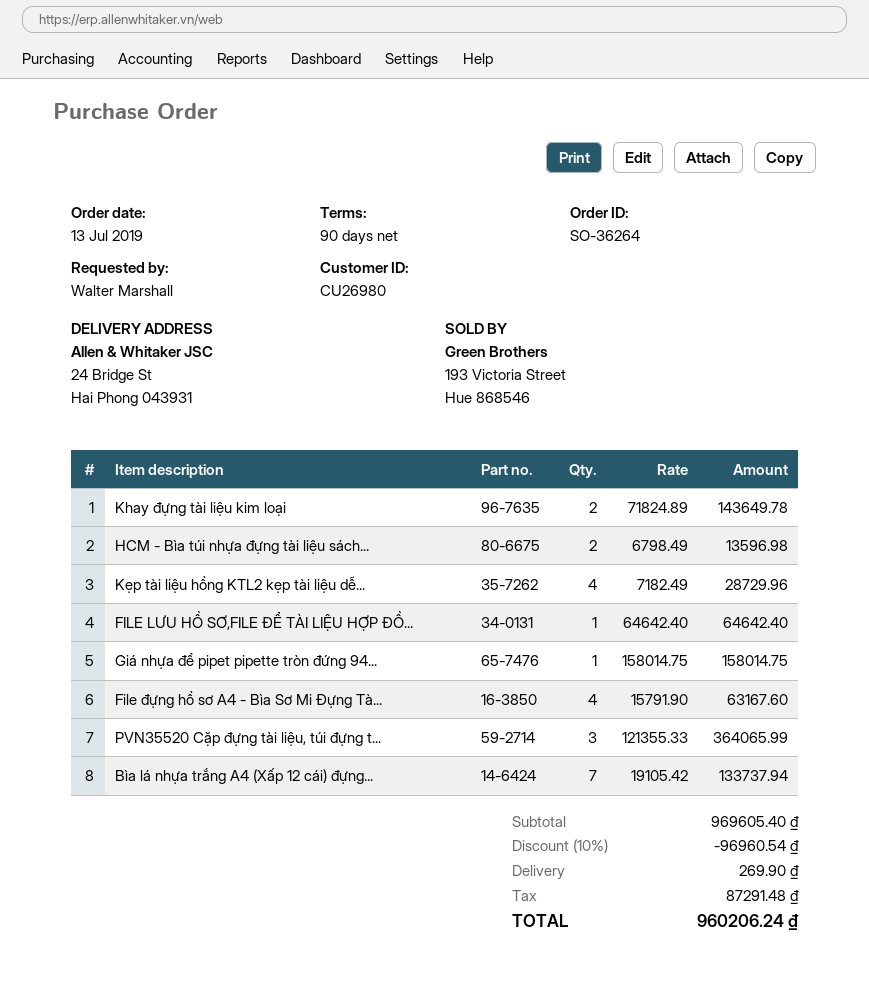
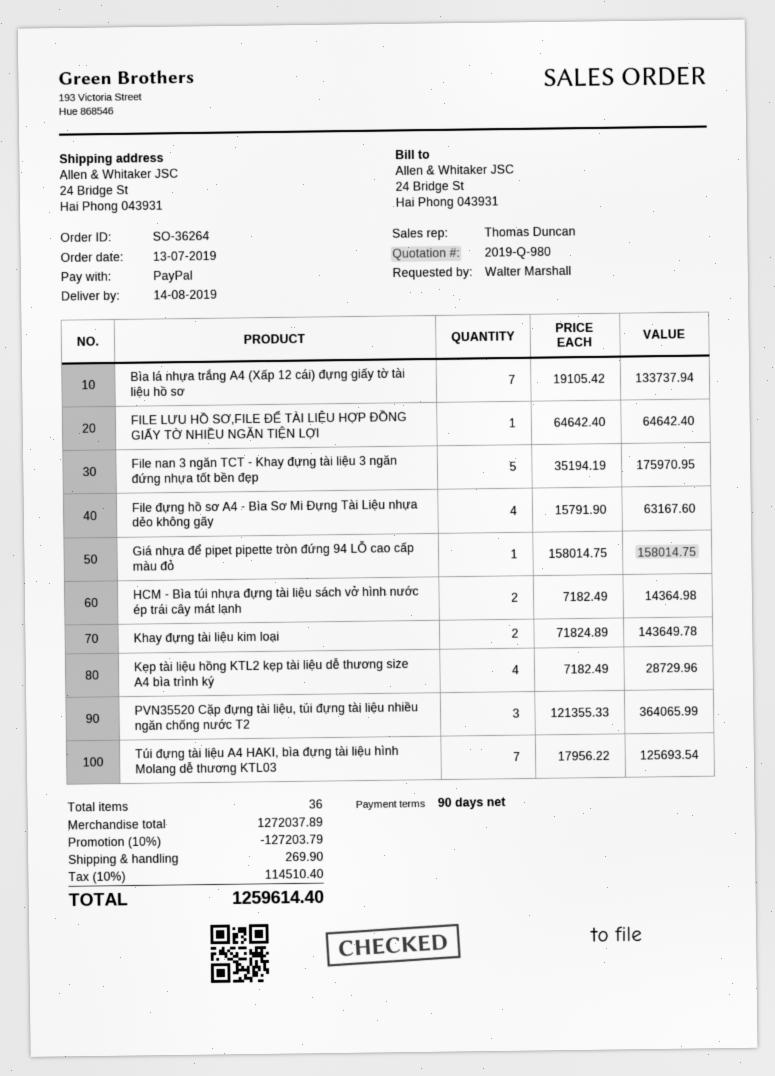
HCM - Bìa túi nhựa đựng tài liệu sách...: 2 x 6798.49 = 13596.98 -> 2 x 7182.49 = 14364.98
File nan 3 ngăn TCT - Khay đựng tài liệu 3 ngăn đứng nhựa tốt bền đẹp: none -> 5 x 35194.19 = 175970.95
Túi đựng tài liệu A4 HAKI, bìa đựng tài liệu hình Molang dễ thương KTL03: none -> 7 x 17956.22 = 125693.54
subtotal: 969605.40 -> 1272037.89
discount: 10% = 96960.54 -> 10% = 127203.79
tax: 87291.48 -> 114510.40
total: 960206.24 -> 1259614.40

